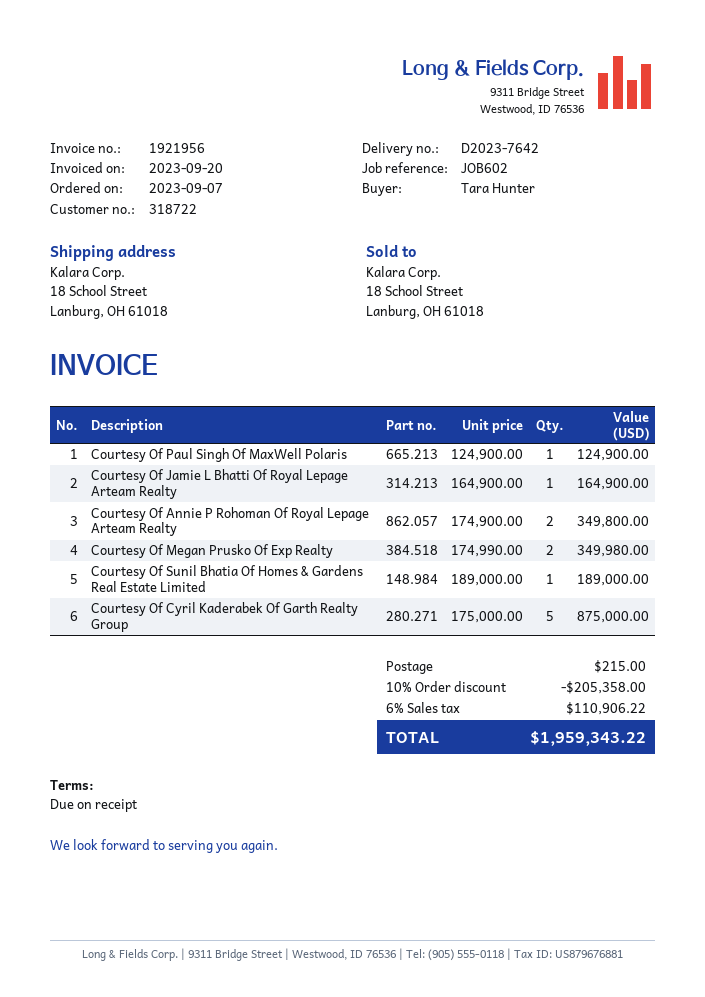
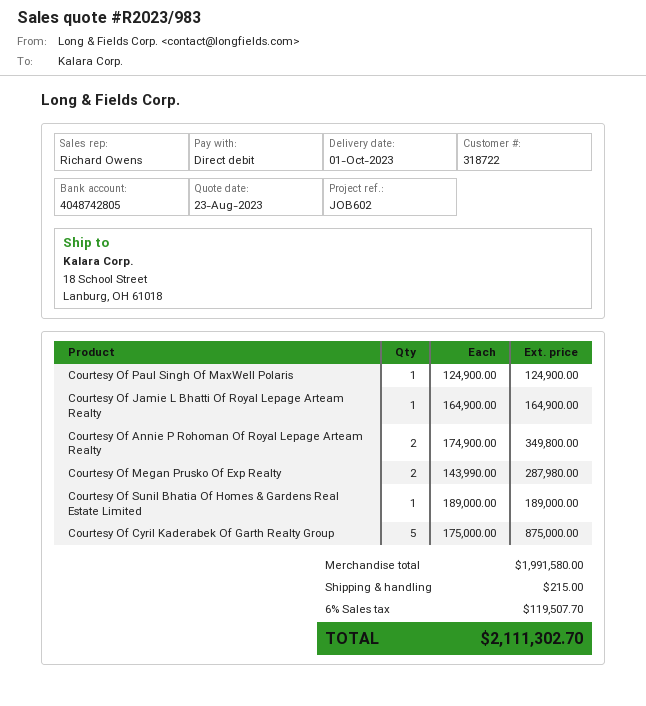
Courtesy Of Megan Prusko Of Exp Realty: 2 x 174990.00 = 349980.00 -> 2 x 143990.00 = 287980.00
discount: 10% = 205358.00 -> none
tax: 6% = 110906.22 -> 6% = 119507.70
total: 1959343.22 -> 2111302.70

